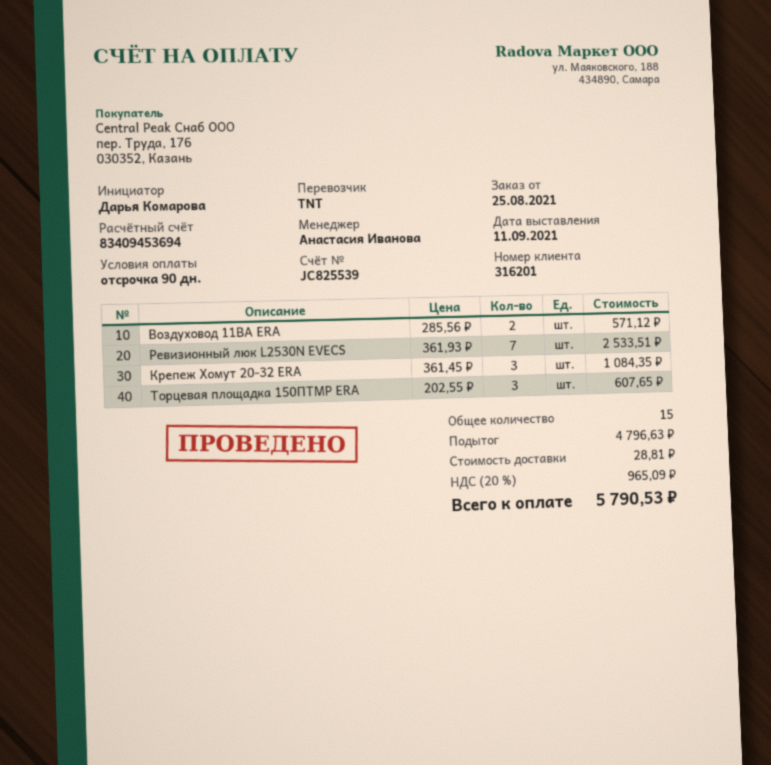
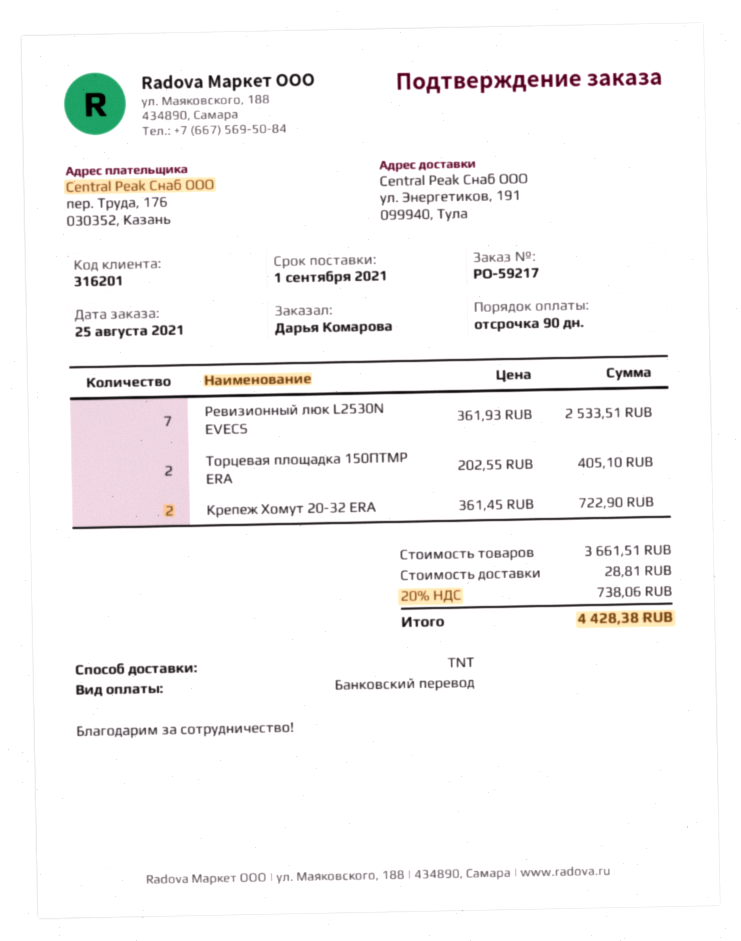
Воздуховод 11ВА ERA: 2 x 285.56 = 571.12 -> none
Крепеж Хомут 20-32 ERA: 3 x 361.45 = 1084.35 -> 2 x 361.45 = 722.90
Торцевая площадка 150ПТМР ERA: 3 x 202.55 = 607.65 -> 2 x 202.55 = 405.10
subtotal: 4796.63 -> 3661.51
tax: 20% = 965.09 -> 20% = 738.06
total: 5790.53 -> 4428.38

